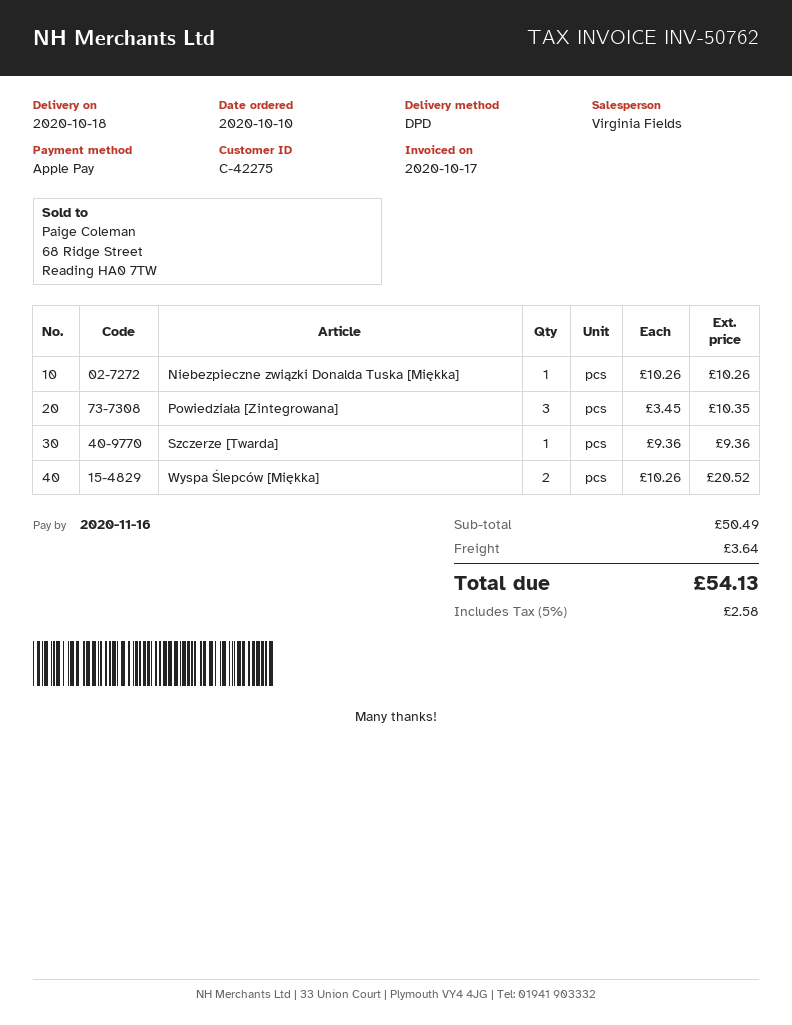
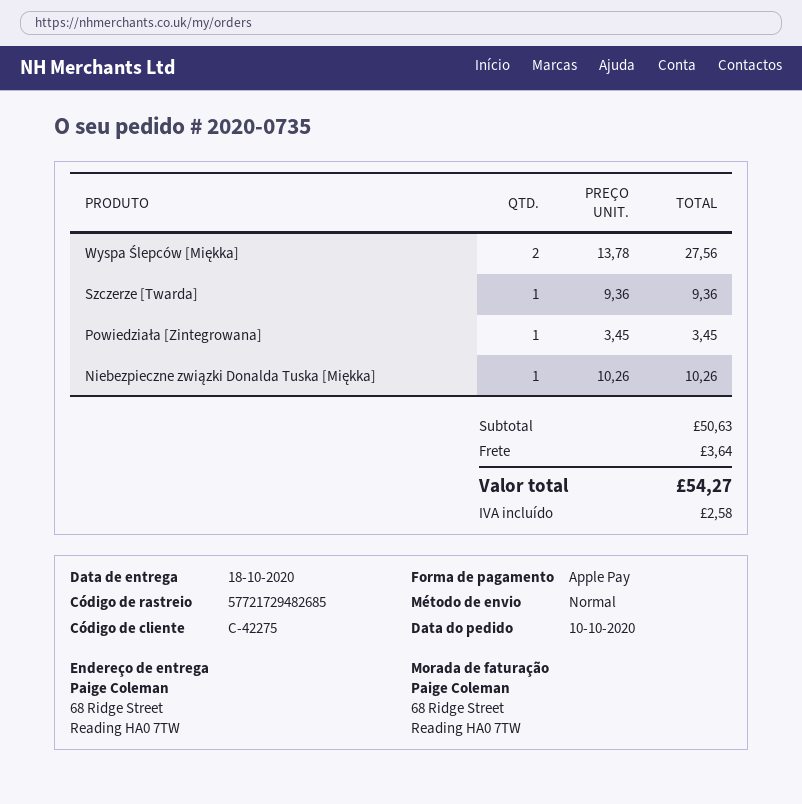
shipping method: DPD -> standard
Powiedziała [Zintegrowana]: 3 x 3.45 = 10.35 -> 1 x 3.45 = 3.45
Wyspa Ślepców [Miękka]: 2 x 10.26 = 20.52 -> 2 x 13.78 = 27.56
subtotal: 50.49 -> 50.63
total: 54.13 -> 54.27

